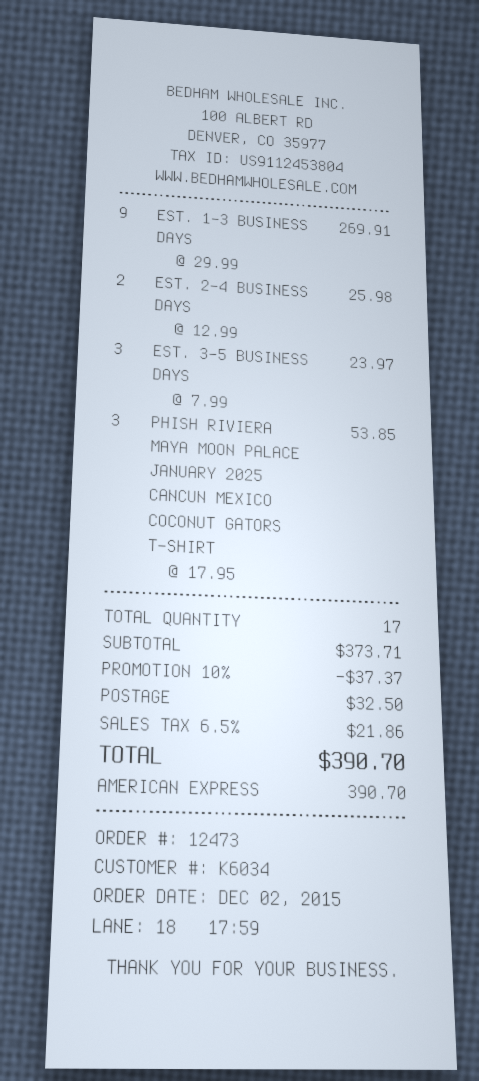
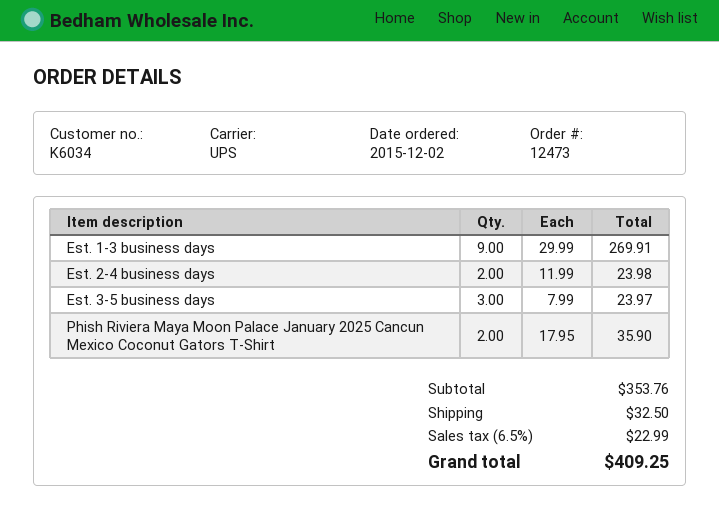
EST. 2-4 BUSINESS DAYS: 2 x 12.99 = 25.98 -> 2 x 11.99 = 23.98
PHISH RIVIERA MAYA MOON PALACE JANUARY 2025 CANCUN MEXICO COCONUT GATORS T-SHIRT: 3 x 17.95 = 53.85 -> 2 x 17.95 = 35.90
subtotal: 373.71 -> 353.76
discount: 10% = 37.37 -> none
tax: 6.5% = 21.86 -> 6.5% = 22.99
total: 390.70 -> 409.25

